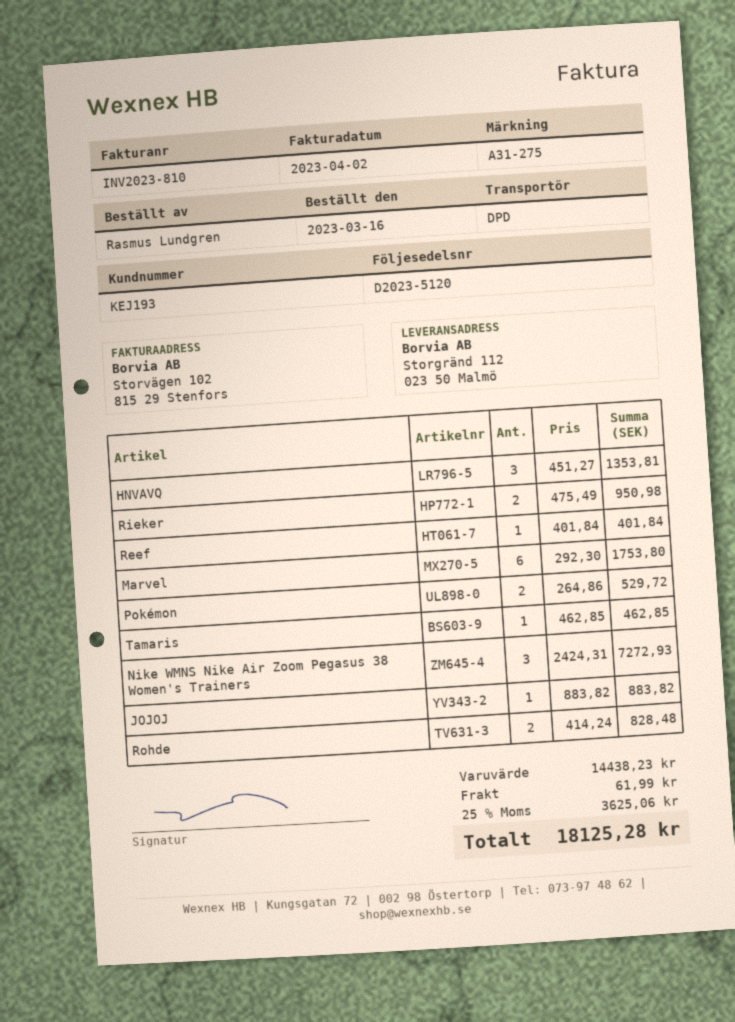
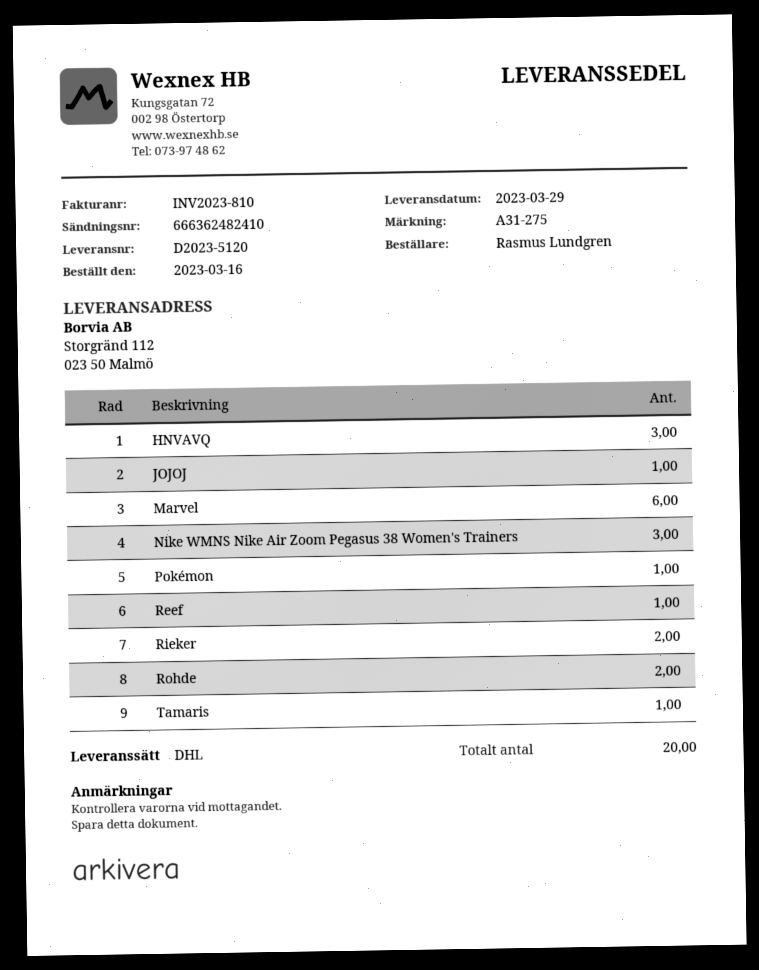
shipping method: DPD -> DHL
Pokémon: 2 -> 1

